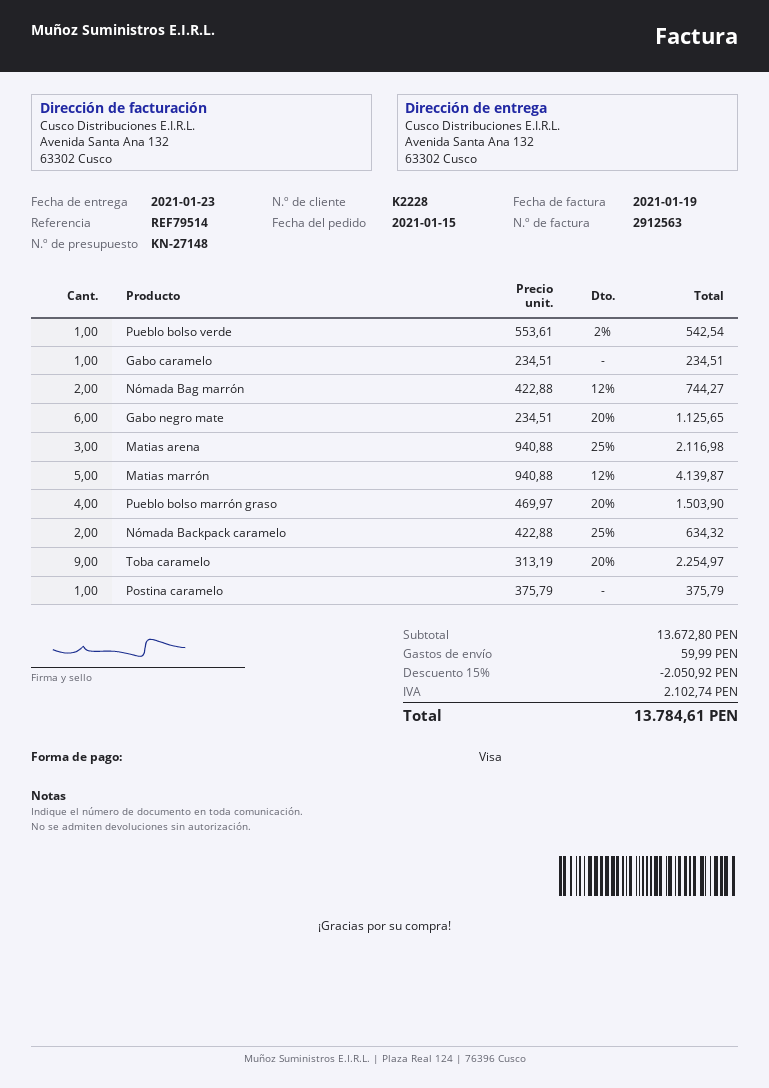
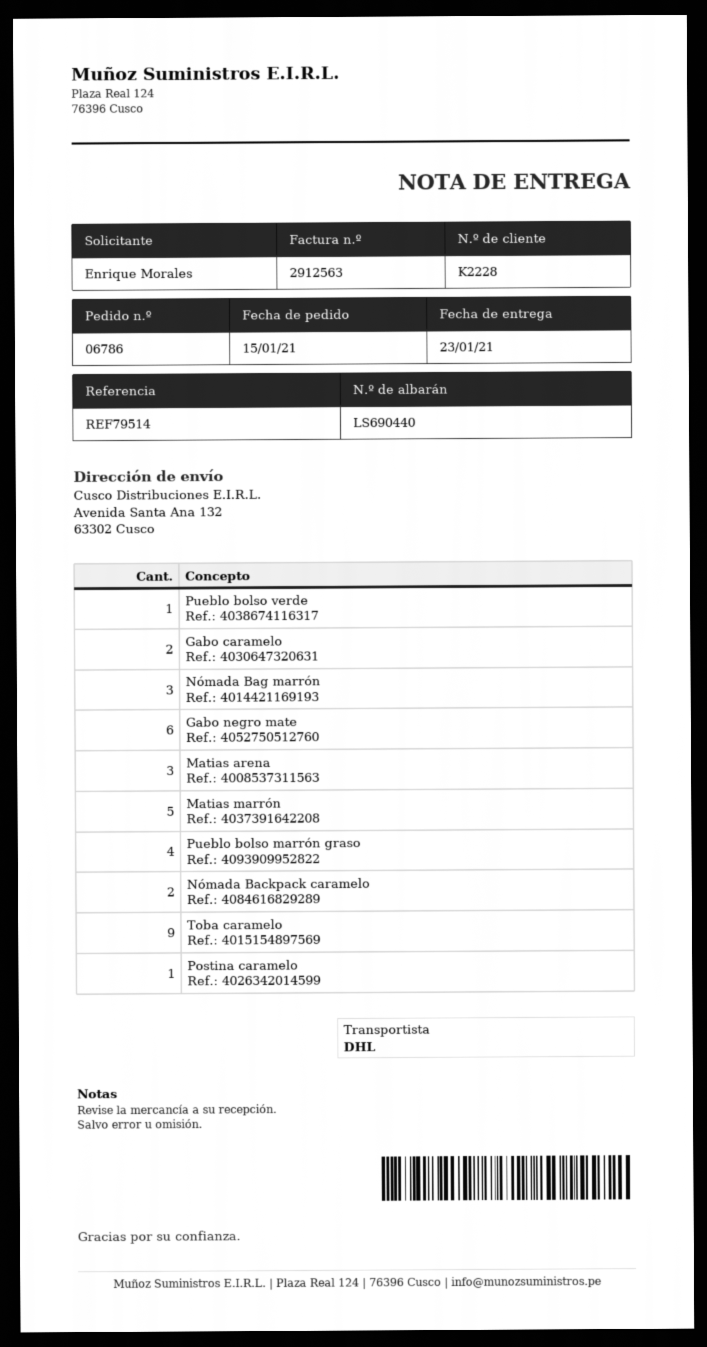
Gabo caramelo: 1 -> 2
Nómada Bag marrón: 2 -> 3

